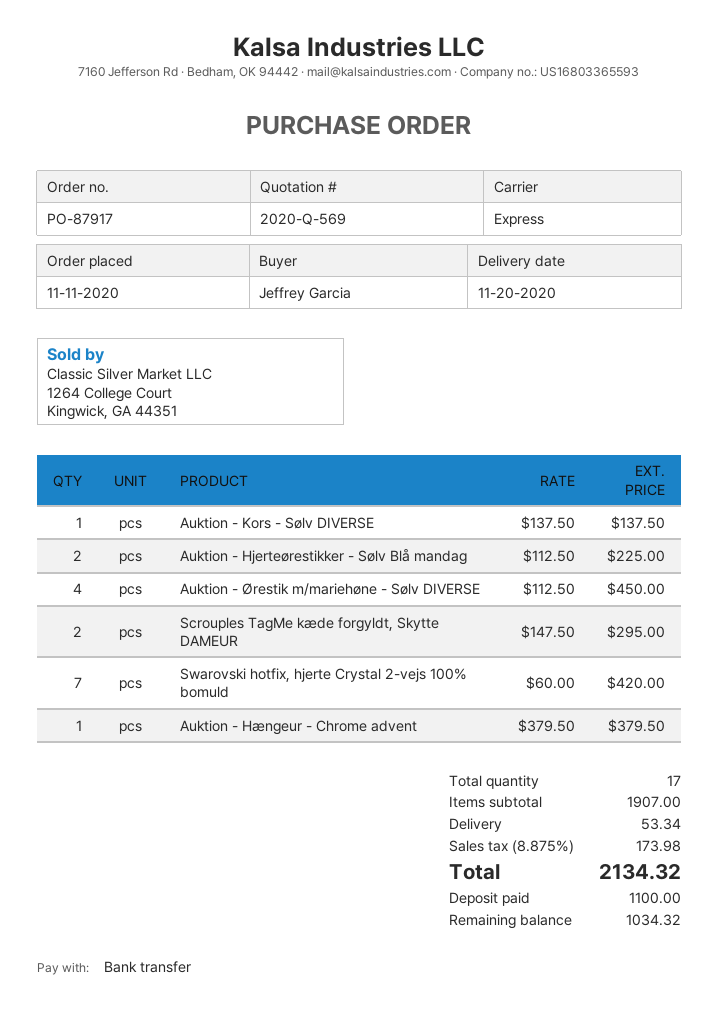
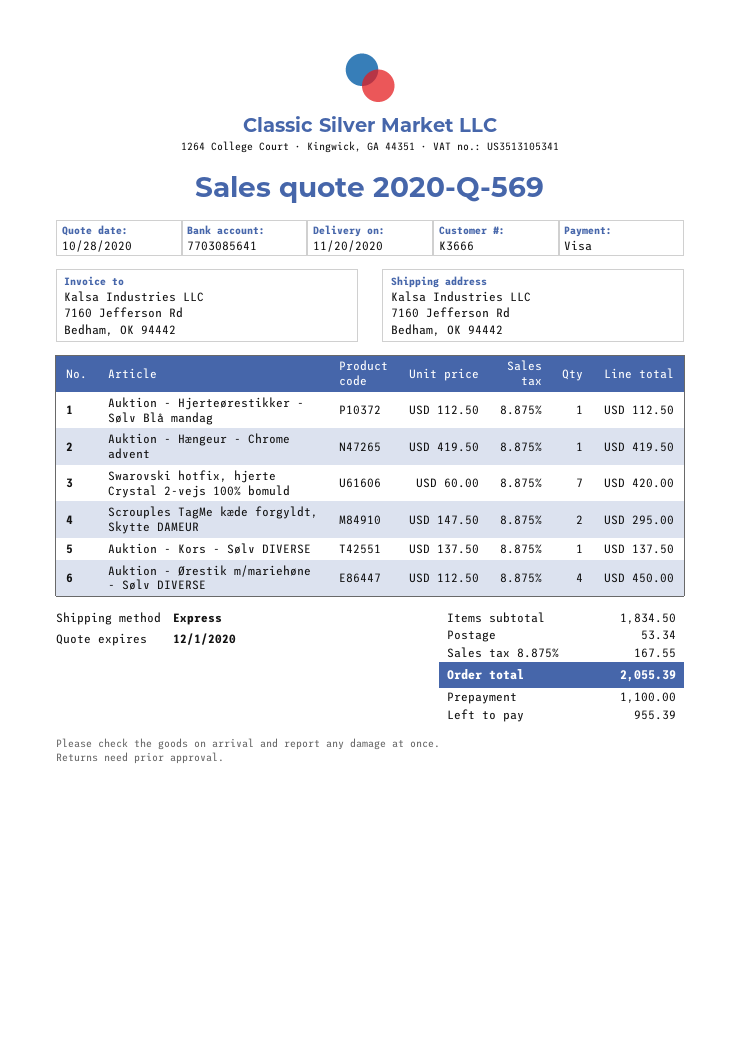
payment method: bank transfer -> Visa
Auktion - Hjerteørestikker - Sølv Blå mandag: 2 x 112.50 = 225.00 -> 1 x 112.50 = 112.50
Auktion - Hængeur - Chrome advent: 1 x 379.50 = 379.50 -> 1 x 419.50 = 419.50
subtotal: 1907.00 -> 1834.50
tax: 8.875% = 173.98 -> 8.875% = 167.55
total: 2134.32 -> 2055.39
balance: 1034.32 -> 955.39

